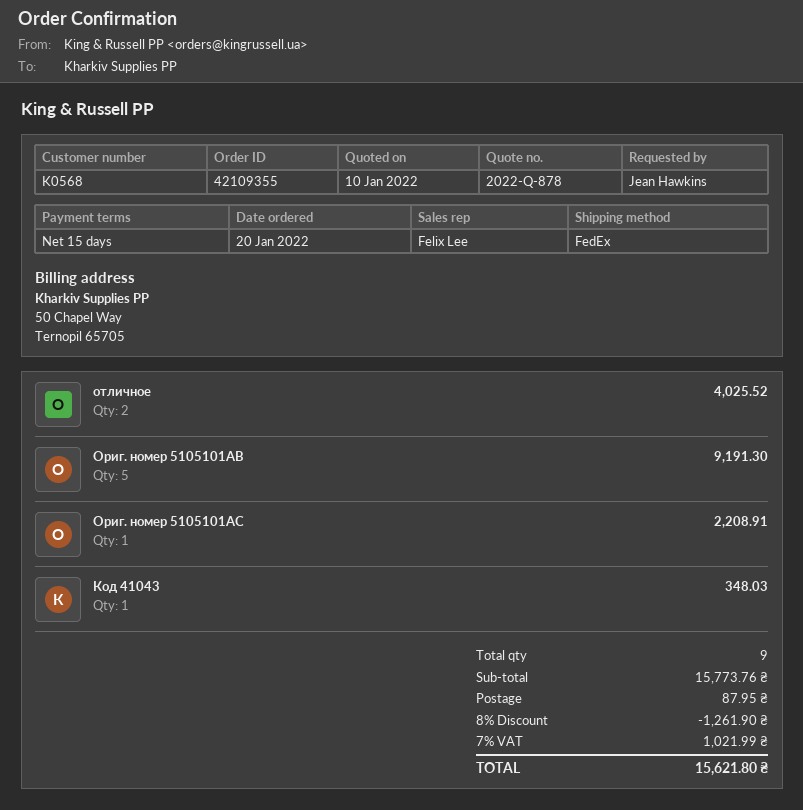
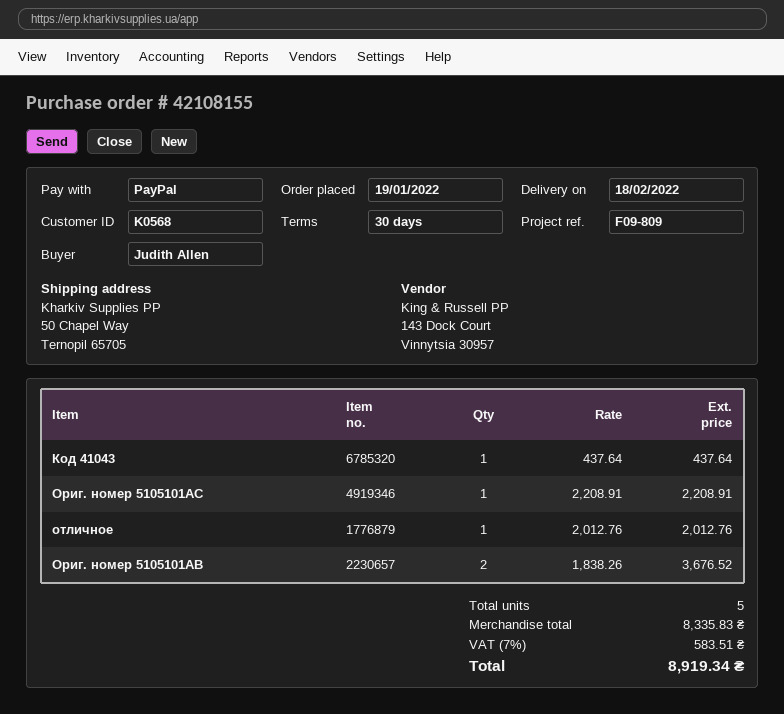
order number: 42109355 -> 42108155
order date: 2022-01-20 -> 2022-01-19
payment terms: 15 days -> 30 days
ordered by: Jean Hawkins -> Judith Allen
отличное: 2 for 4025.52 -> 1 for 2012.76
Ориг. номер 5105101AB: 5 for 9191.30 -> 2 for 3676.52
Код 41043: 1 for 348.03 -> 1 for 437.64
total quantity: 9 -> 5
subtotal: 15773.76 -> 8335.83
discount: 8% = 1261.90 -> none
shipping: 87.95 -> none
tax: 7% = 1021.99 -> 7% = 583.51
total: 15621.80 -> 8919.34

